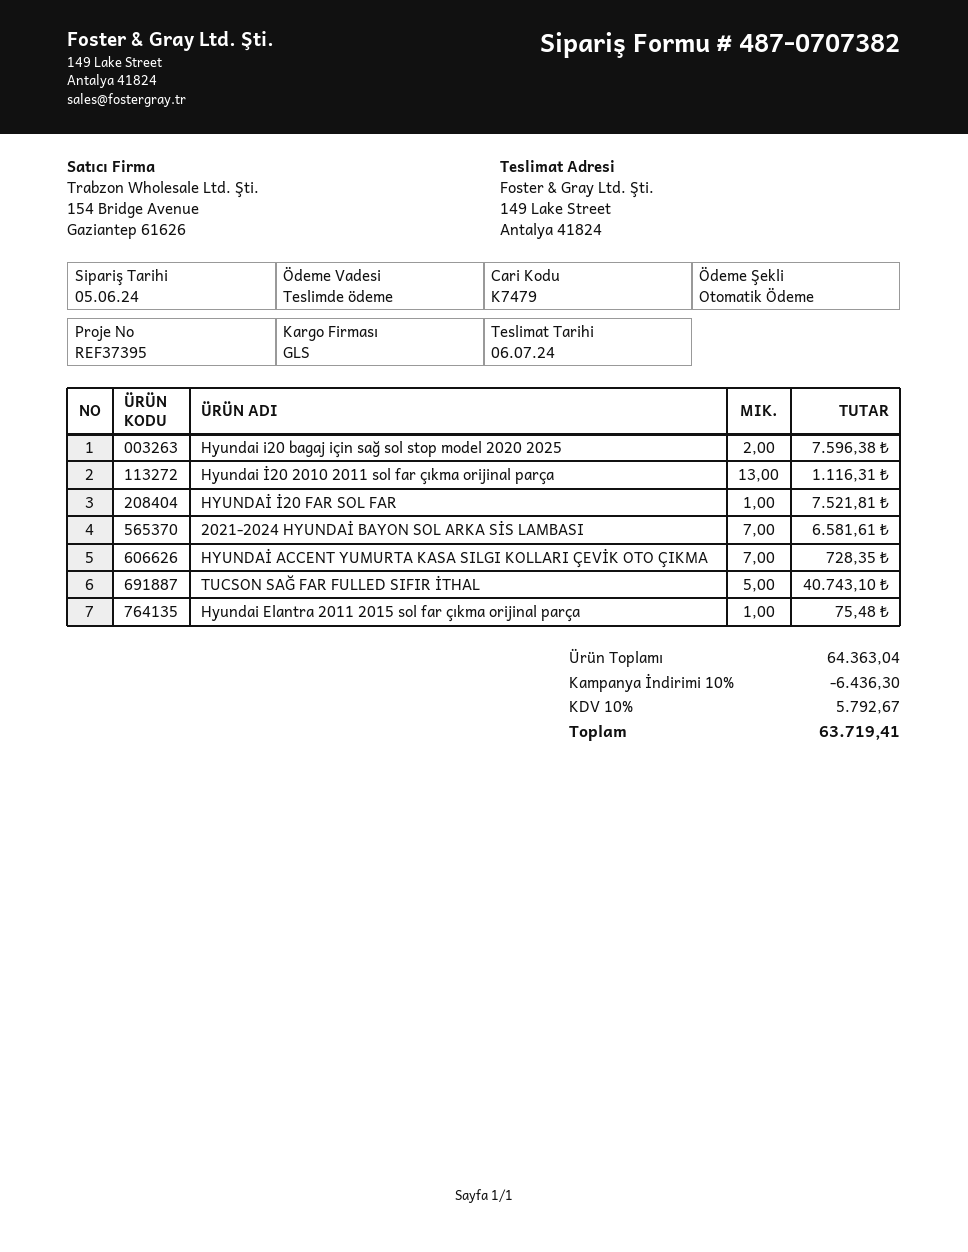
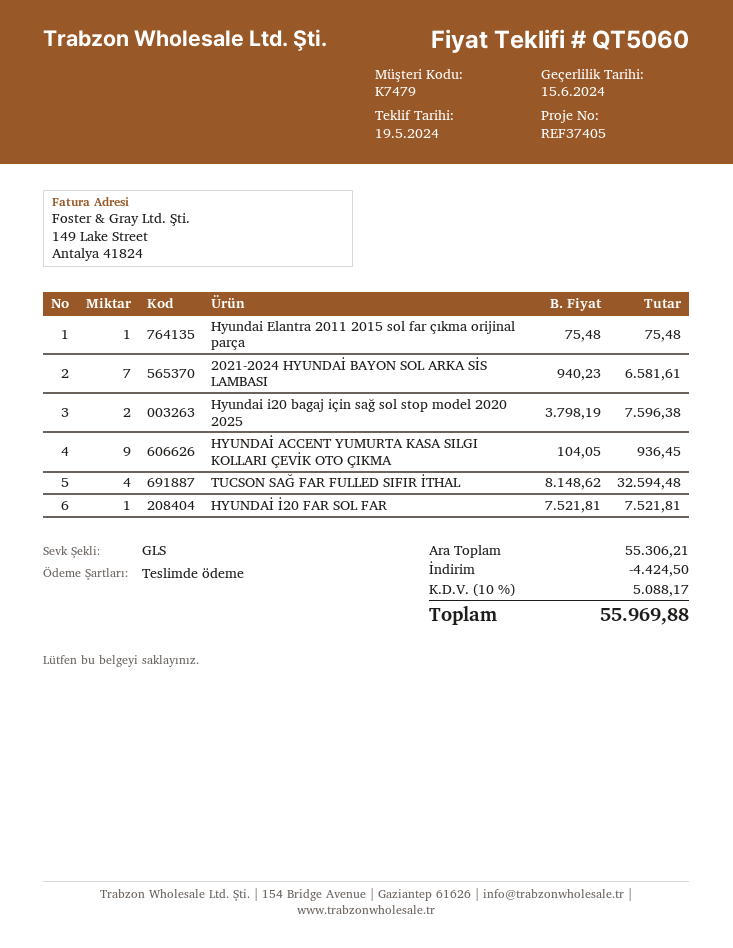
reference: REF37395 -> REF37405
Hyundai İ20 2010 2011 sol far çıkma orijinal parça: 13 for 1116.31 -> none
HYUNDAİ ACCENT YUMURTA KASA SILGI KOLLARI ÇEVİK OTO ÇIKMA: 7 for 728.35 -> 9 for 936.45
TUCSON SAĞ FAR FULLED SIFIR İTHAL: 5 for 40743.10 -> 4 for 32594.48
subtotal: 64363.04 -> 55306.21
discount: 6436.30 -> 4424.50
tax: 10% = 5792.67 -> 10% = 5088.17
total: 63719.41 -> 55969.88

